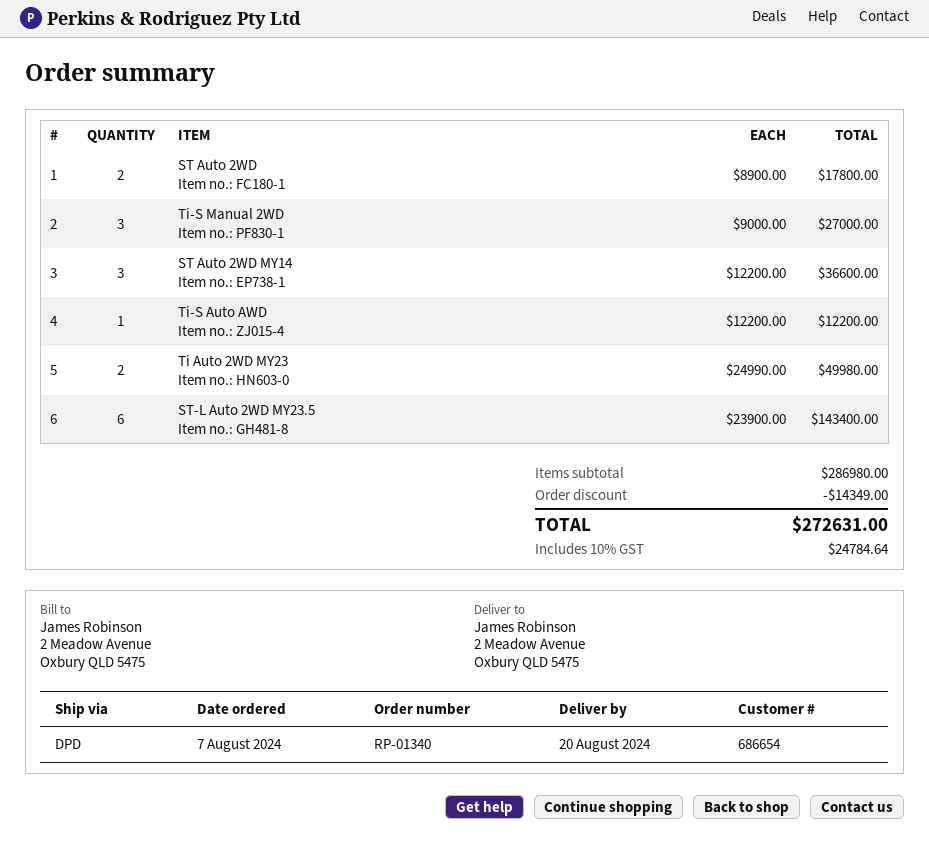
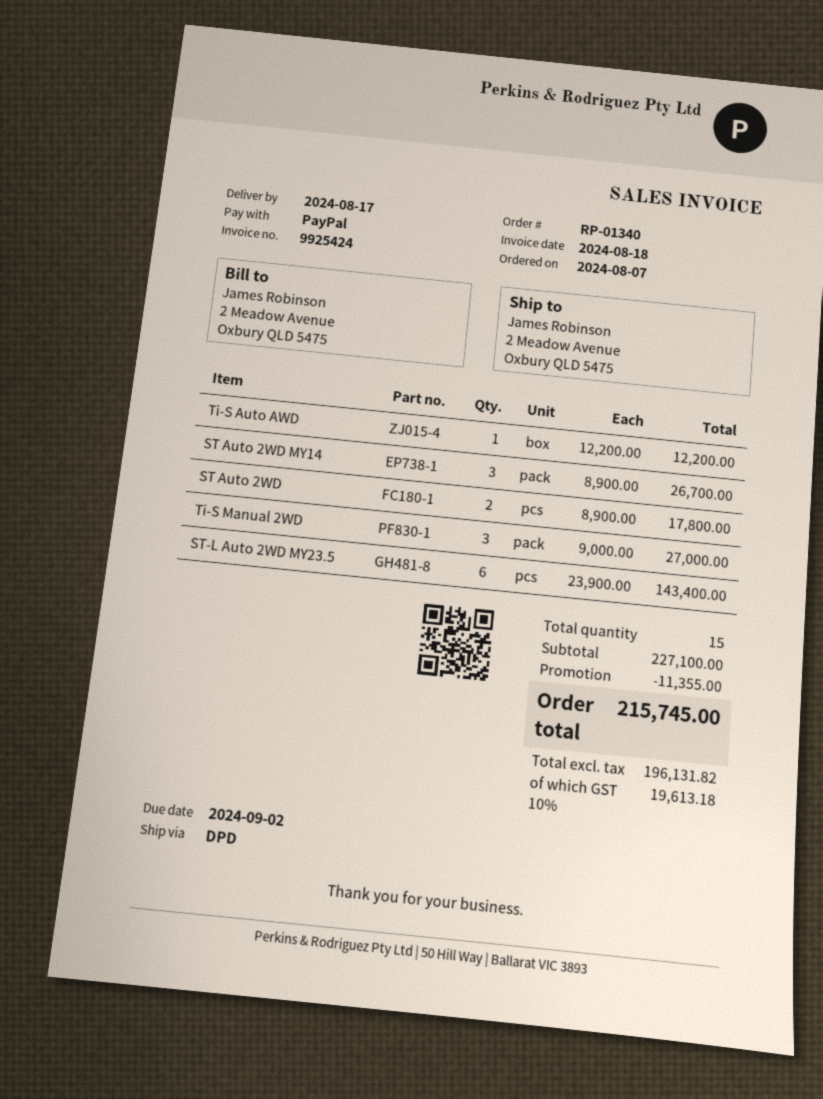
delivery date: 2024-08-20 -> 2024-08-17
ST Auto 2WD MY14: 3 x 12200.00 = 36600.00 -> 3 x 8900.00 = 26700.00
Ti Auto 2WD MY23: 2 x 24990.00 = 49980.00 -> none
subtotal: 286980.00 -> 227100.00
discount: 14349.00 -> 11355.00
tax: 10% = 24784.64 -> 10% = 19613.18
total: 272631.00 -> 215745.00

